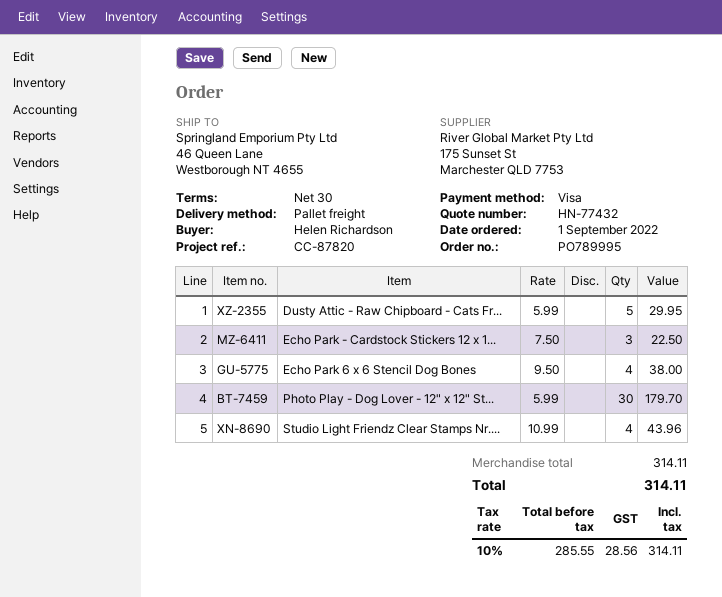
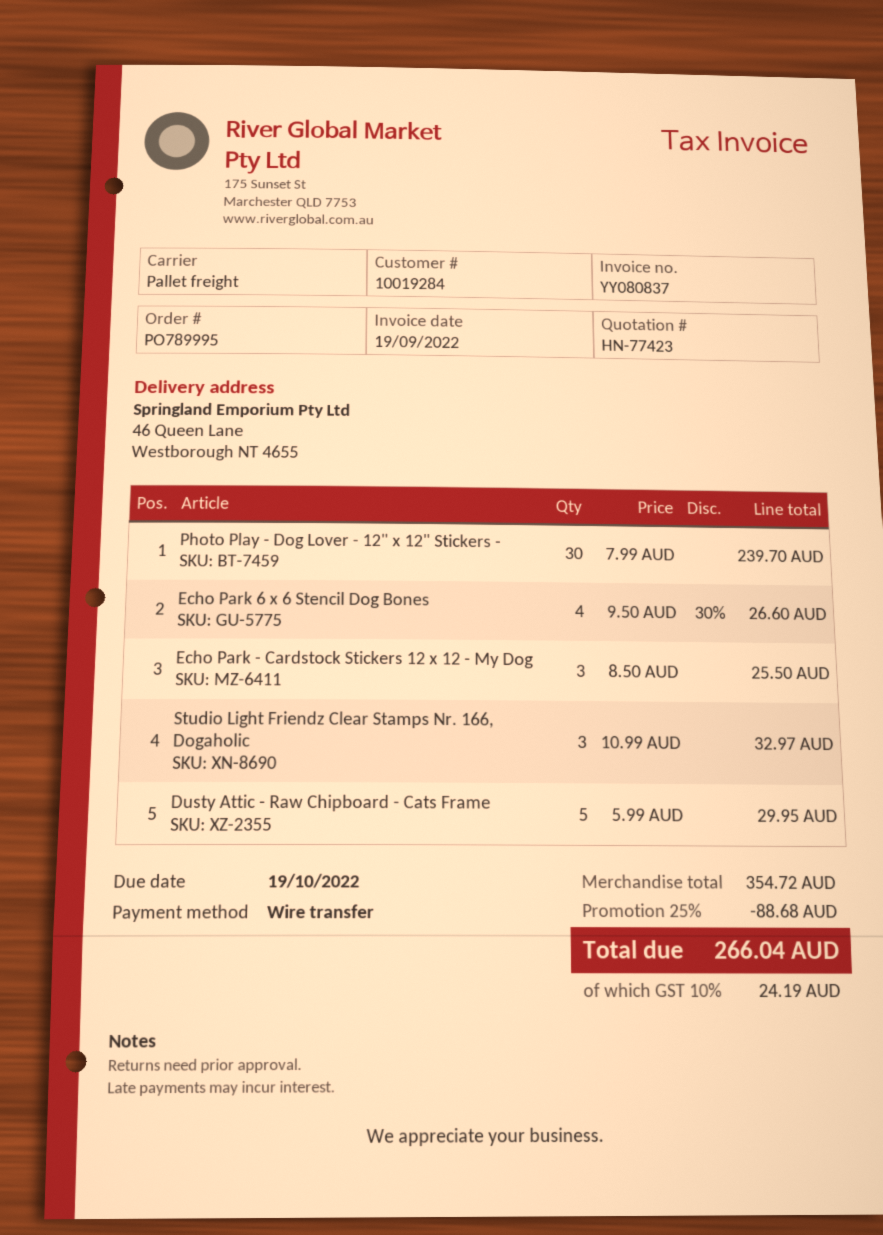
quote number: HN-77432 -> HN-77423
payment method: Visa -> bank transfer
Echo Park - Cardstock Stickers 12 x 1...: 3 x 7.50 = 22.50 -> 3 x 8.50 = 25.50
Echo Park 6 x 6 Stencil Dog Bones: 4 x 9.50 = 38.00 -> 4 x 9.50 - 30% = 26.60
Photo Play - Dog Lover - 12" x 12" St...: 30 x 5.99 = 179.70 -> 30 x 7.99 = 239.70
Studio Light Friendz Clear Stamps Nr....: 4 x 10.99 = 43.96 -> 3 x 10.99 = 32.97
subtotal: 314.11 -> 354.72
discount: none -> 25% = 88.68
tax: 10% = 28.56 -> 10% = 24.19
total: 314.11 -> 266.04

